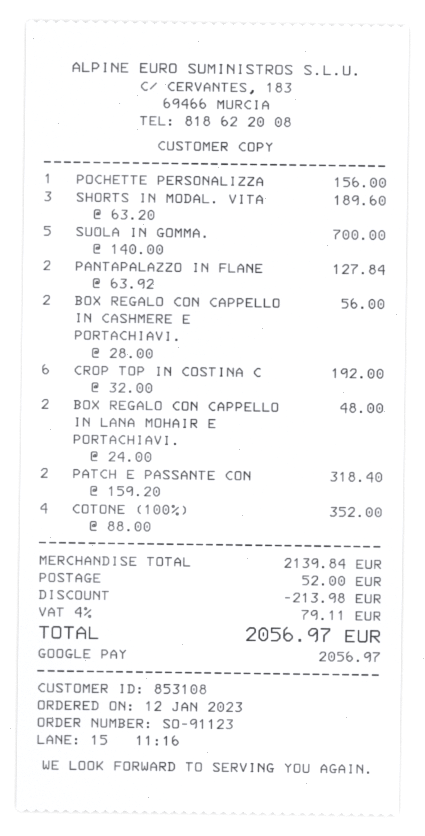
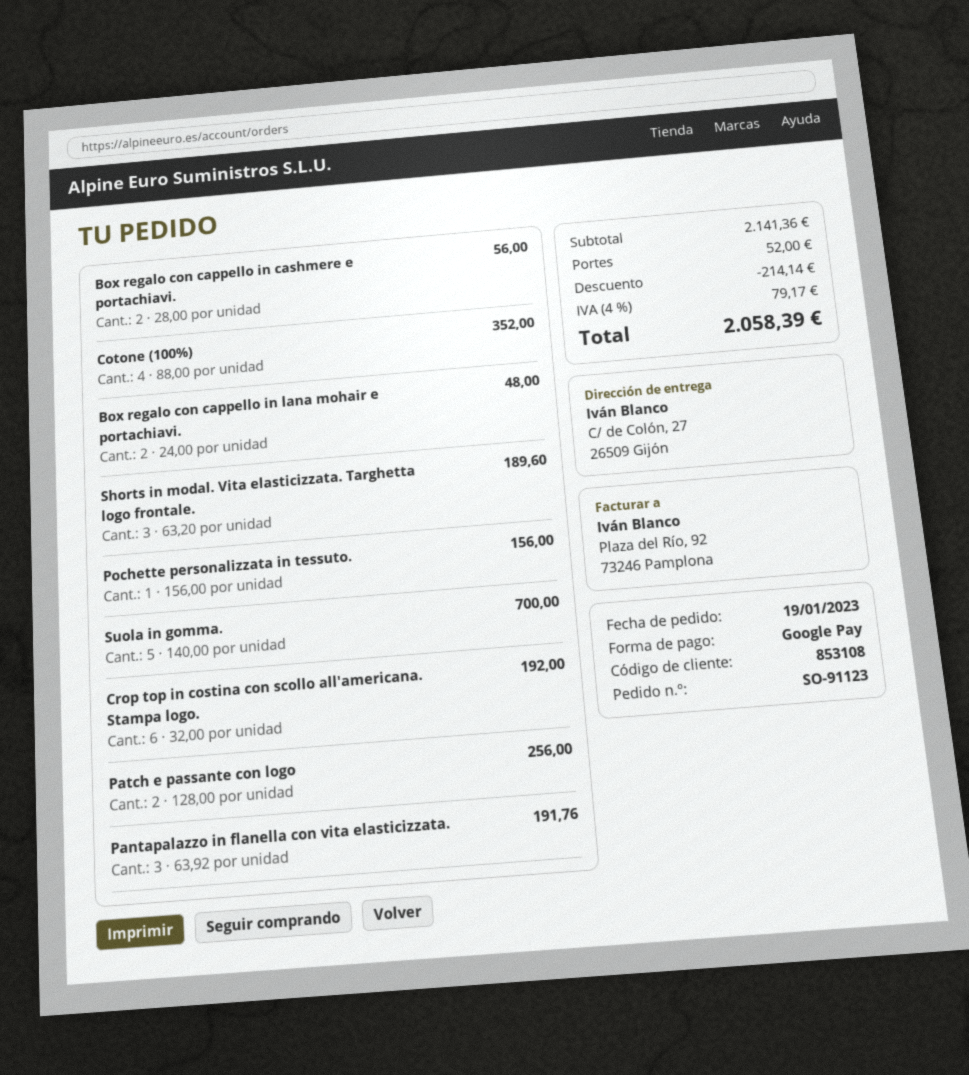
order date: 2023-01-12 -> 2023-01-19
PANTAPALAZZO IN FLANE: 2 x 63.92 = 127.84 -> 3 x 63.92 = 191.76
PATCH E PASSANTE CON: 2 x 159.20 = 318.40 -> 2 x 128.00 = 256.00
subtotal: 2139.84 -> 2141.36
discount: 213.98 -> 214.14
tax: 4% = 79.11 -> 4% = 79.17
total: 2056.97 -> 2058.39

